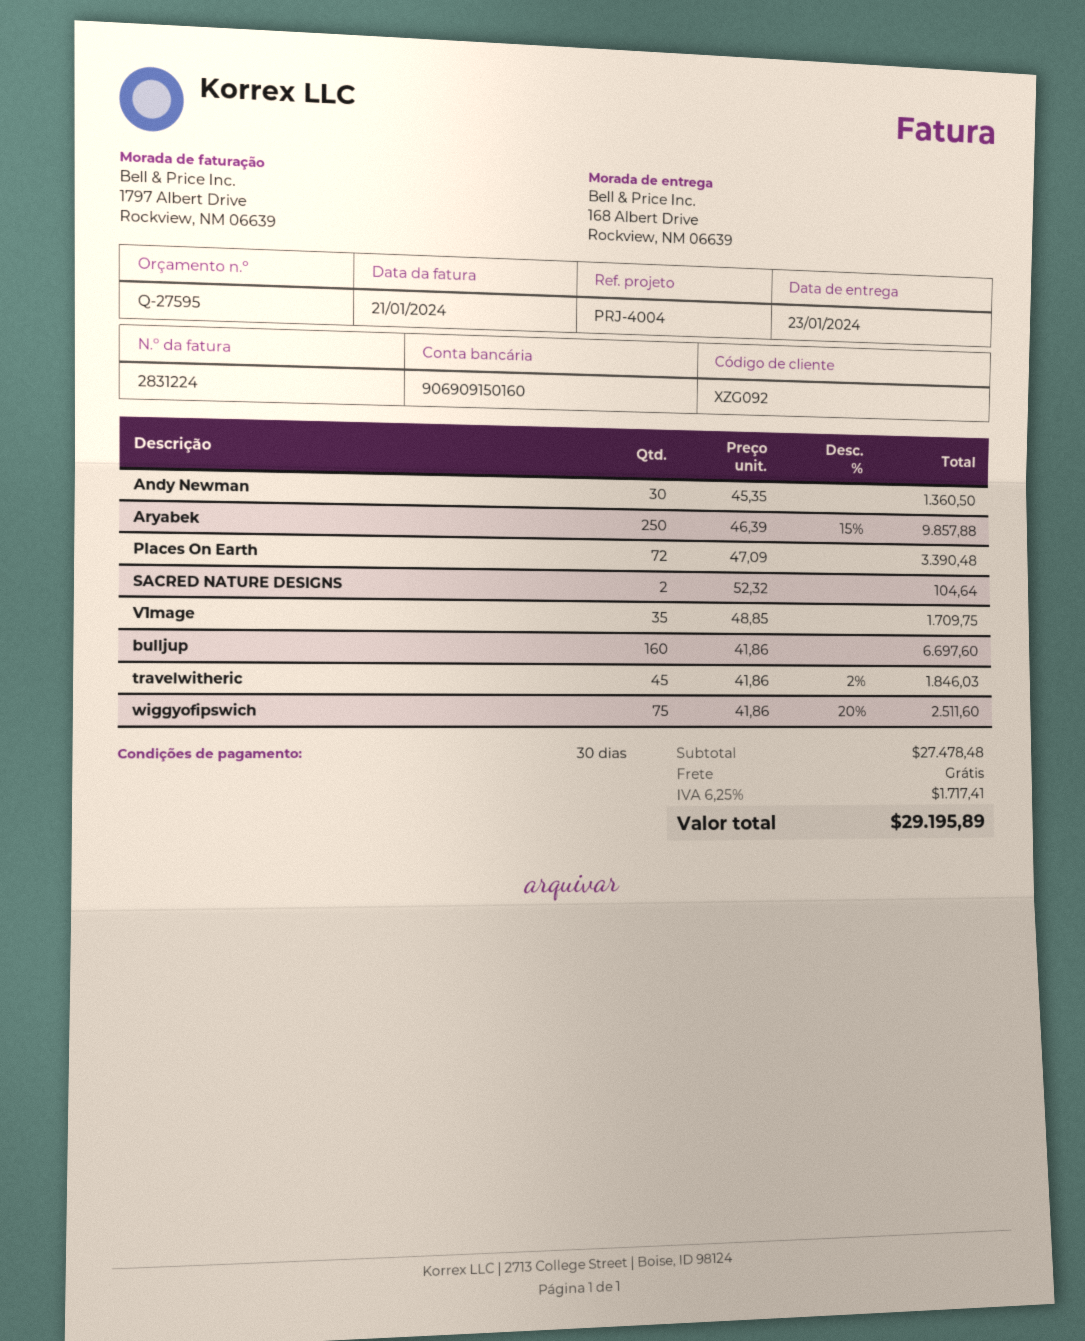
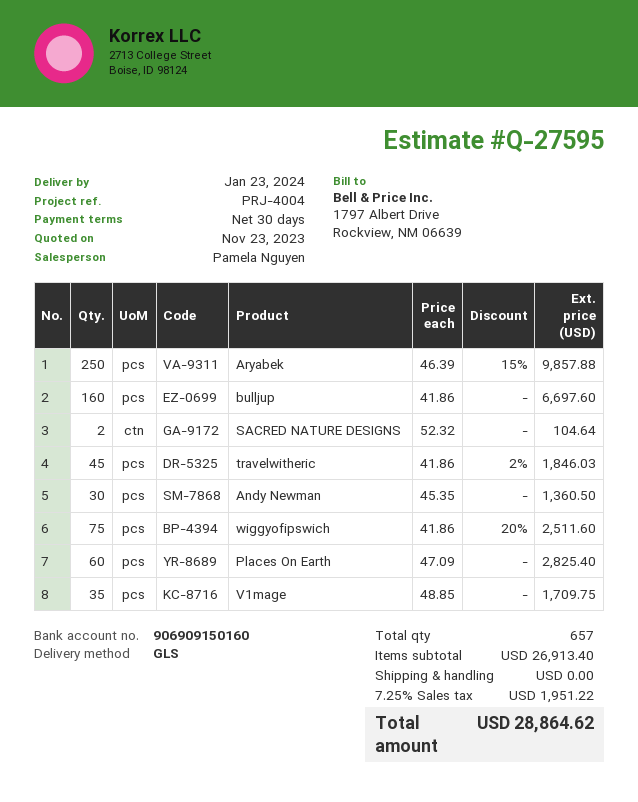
Places On Earth: 72 x 47.09 = 3390.48 -> 60 x 47.09 = 2825.40
subtotal: 27478.48 -> 26913.40
tax: 6.25% = 1717.41 -> 7.25% = 1951.22
total: 29195.89 -> 28864.62

